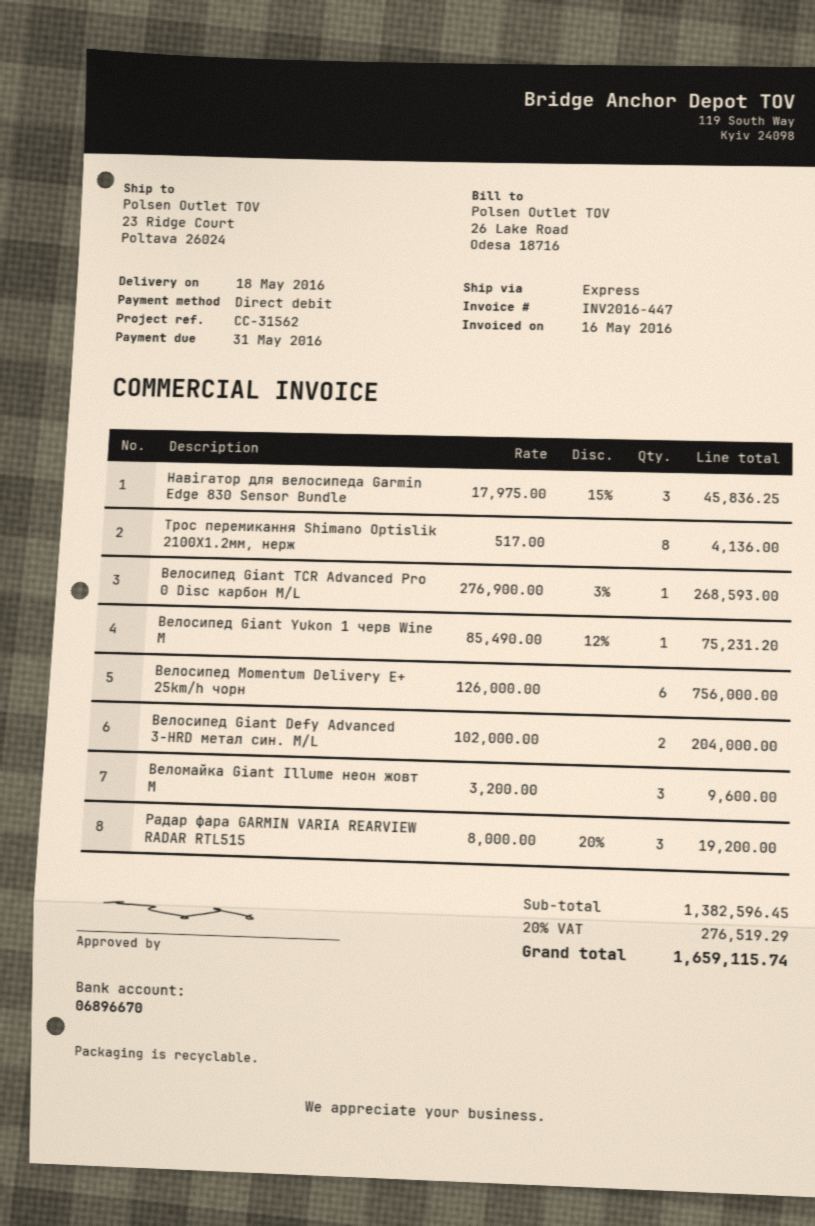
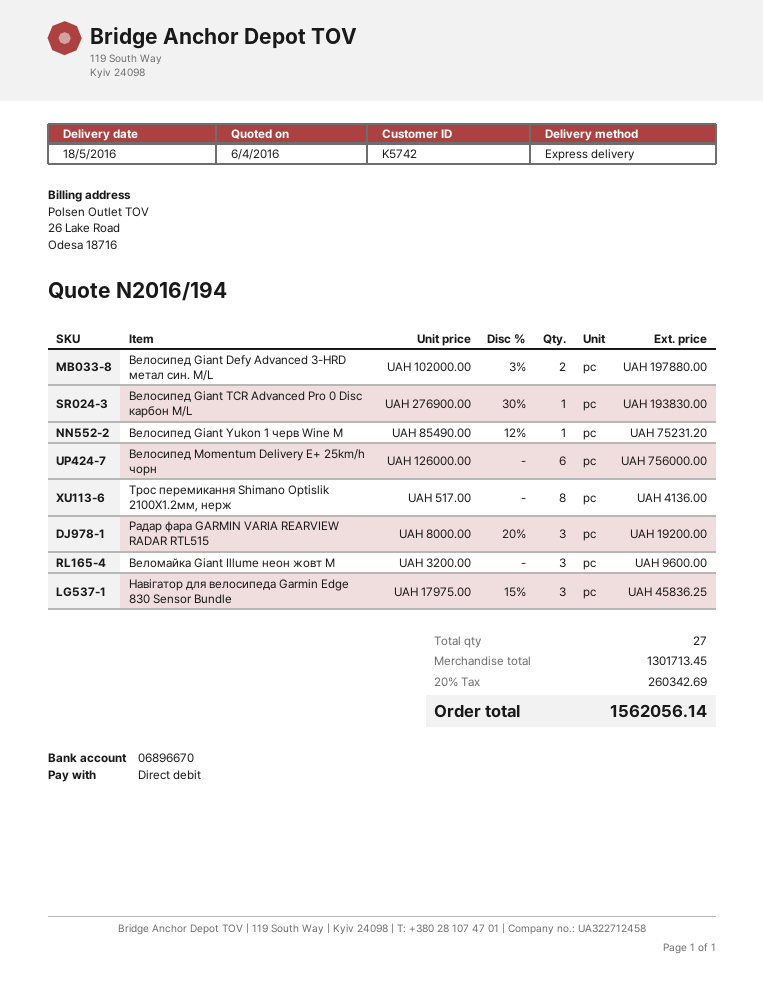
Велосипед Giant TCR Advanced Pro 0 Disc карбон M/L: 1 x 276900.00 - 3% = 268593.00 -> 1 x 276900.00 - 30% = 193830.00
Велосипед Giant Defy Advanced 3-HRD метал син. M/L: 2 x 102000.00 = 204000.00 -> 2 x 102000.00 - 3% = 197880.00
subtotal: 1382596.45 -> 1301713.45
tax: 20% = 276519.29 -> 20% = 260342.69
total: 1659115.74 -> 1562056.14

